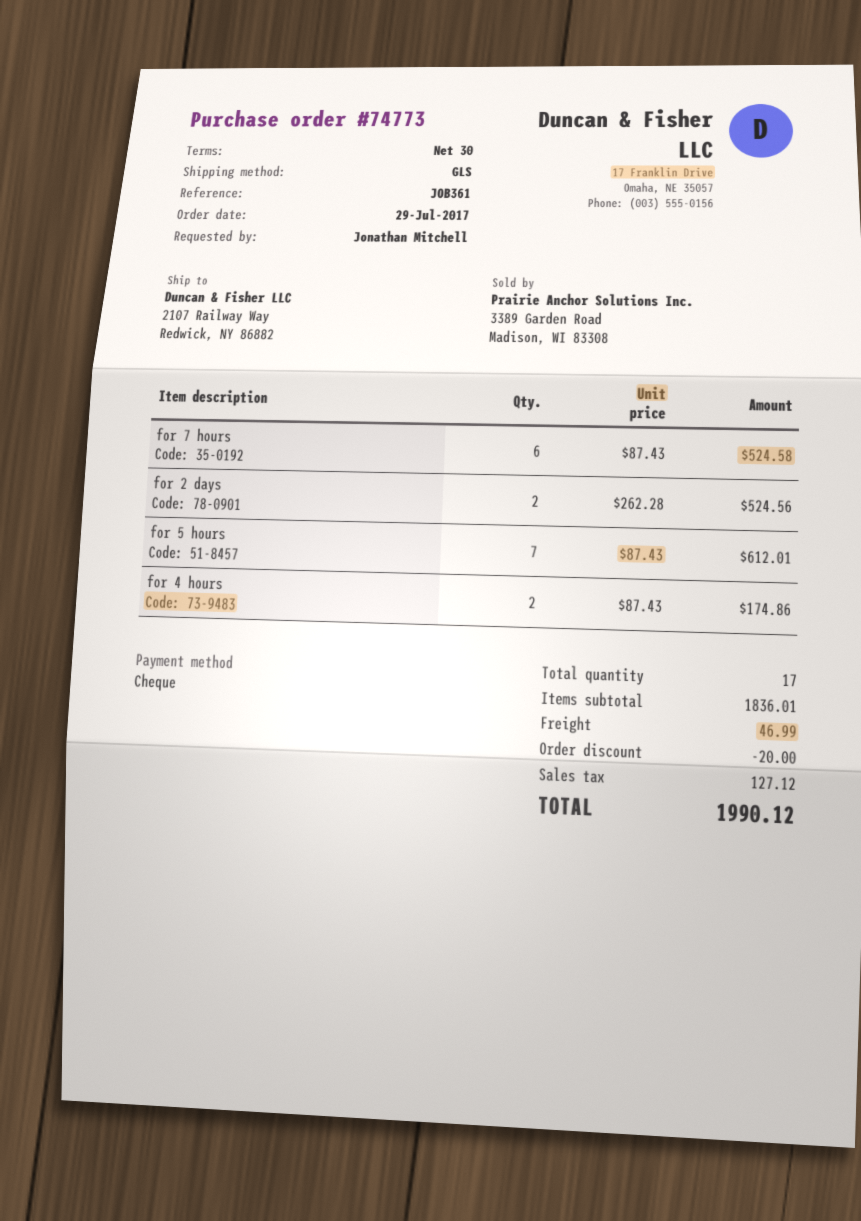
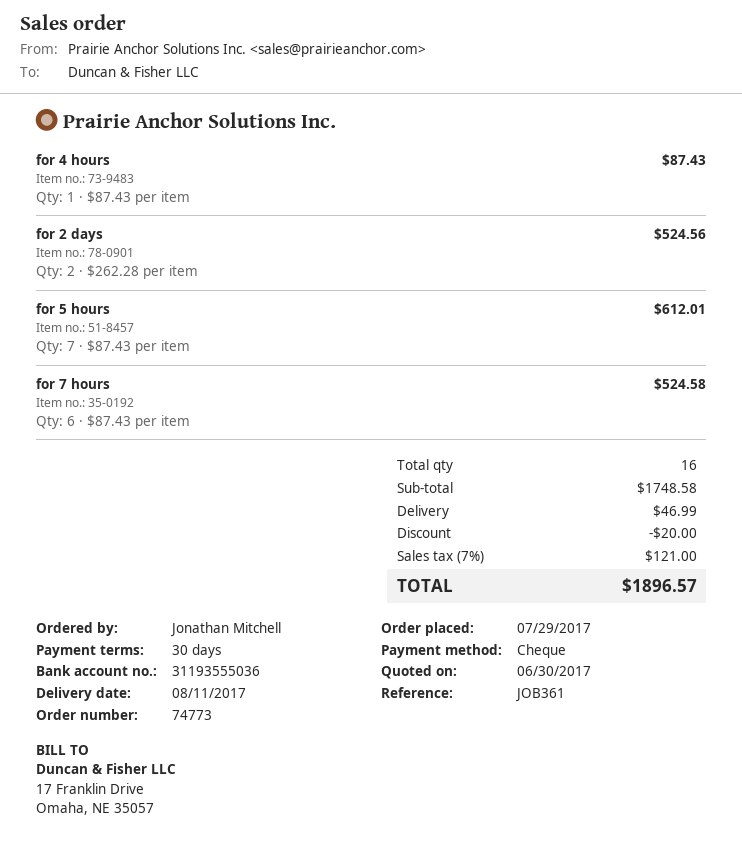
for 4 hours: 2 x 87.43 = 174.86 -> 1 x 87.43 = 87.43
total quantity: 17 -> 16
subtotal: 1836.01 -> 1748.58
tax: 127.12 -> 121.00
total: 1990.12 -> 1896.57

